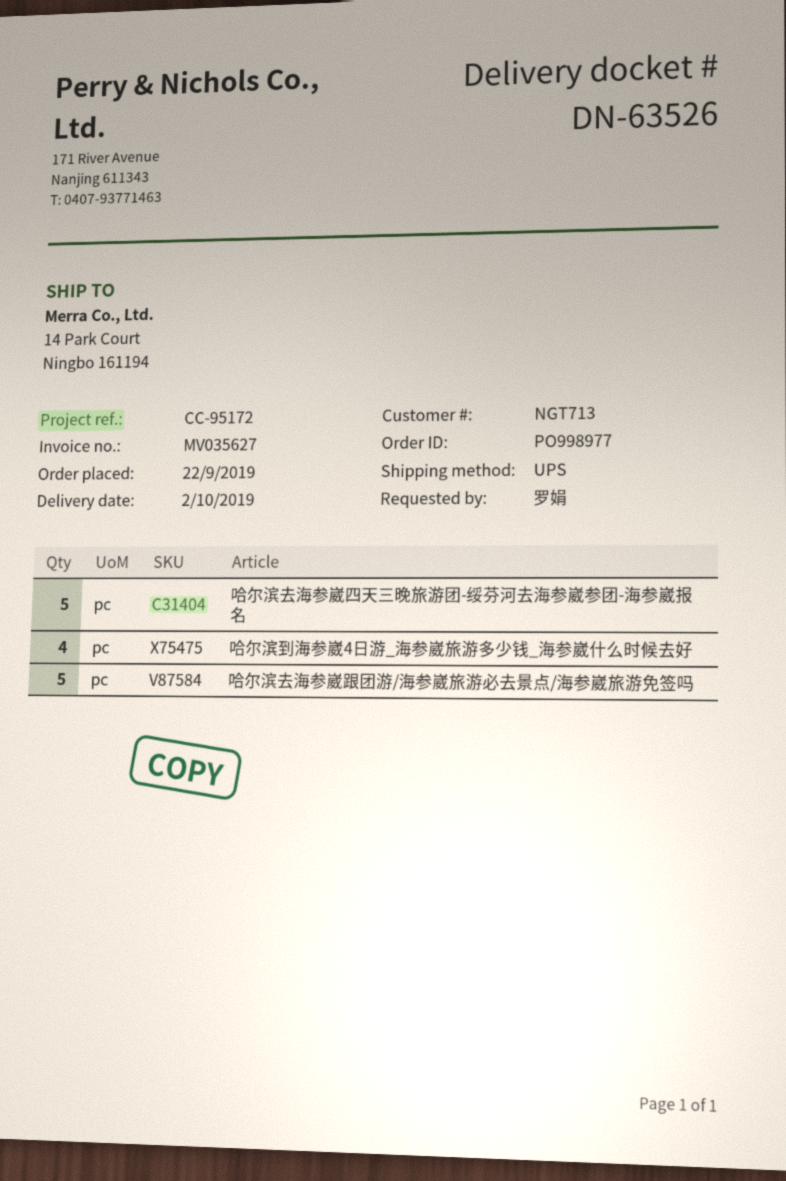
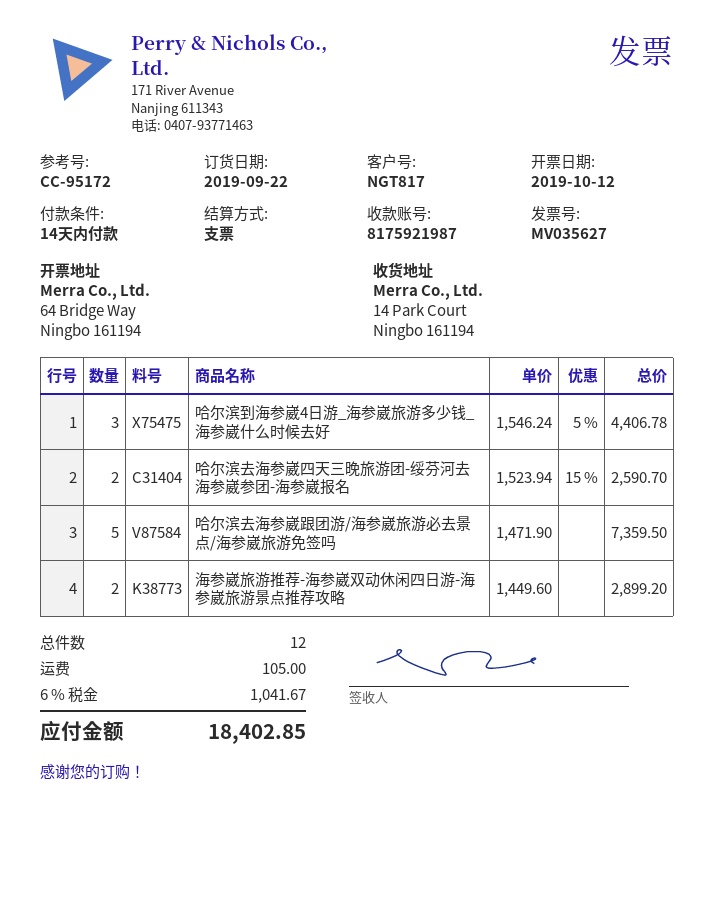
customer number: NGT713 -> NGT817
哈尔滨去海参崴四天三晚旅游团-绥芬河去海参崴参团-海参崴报名: 5 -> 2
哈尔滨到海参崴4日游_海参崴旅游多少钱_海参崴什么时候去好: 4 -> 3
海参崴旅游推荐-海参崴双动休闲四日游-海参崴旅游景点推荐攻略: none -> 2

